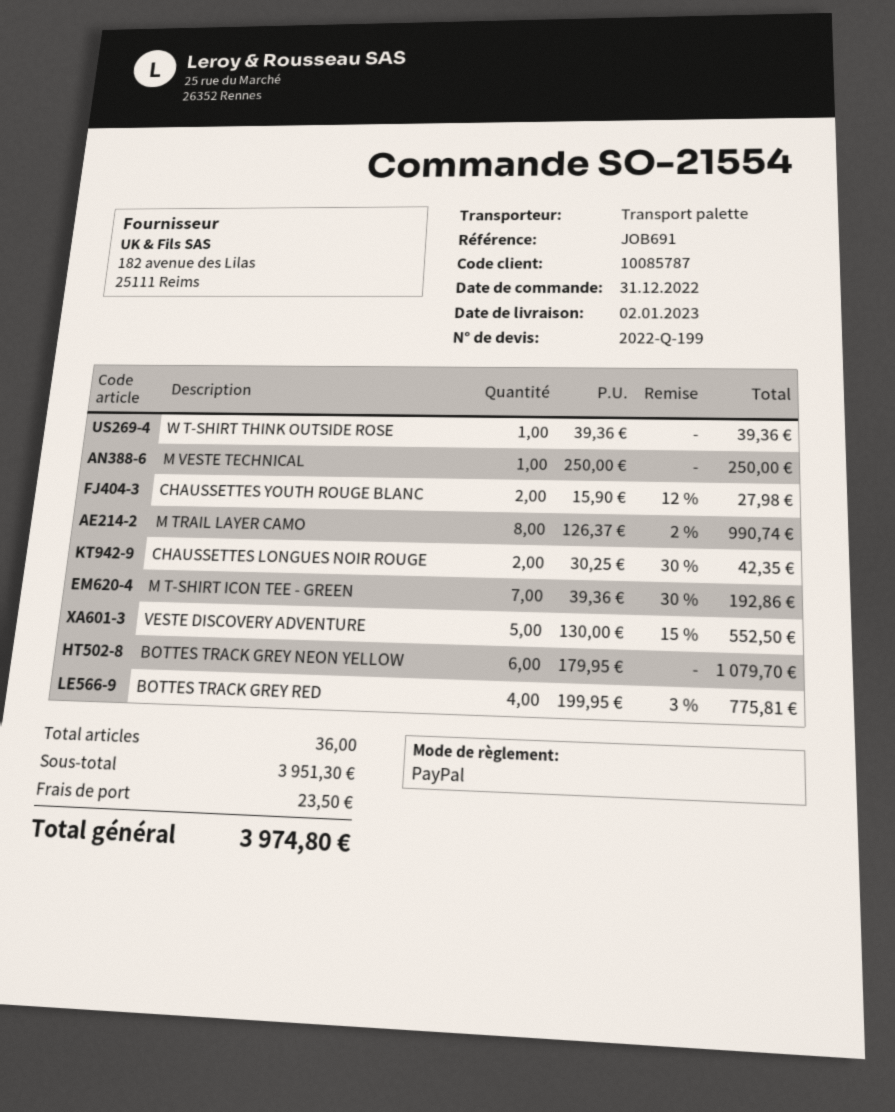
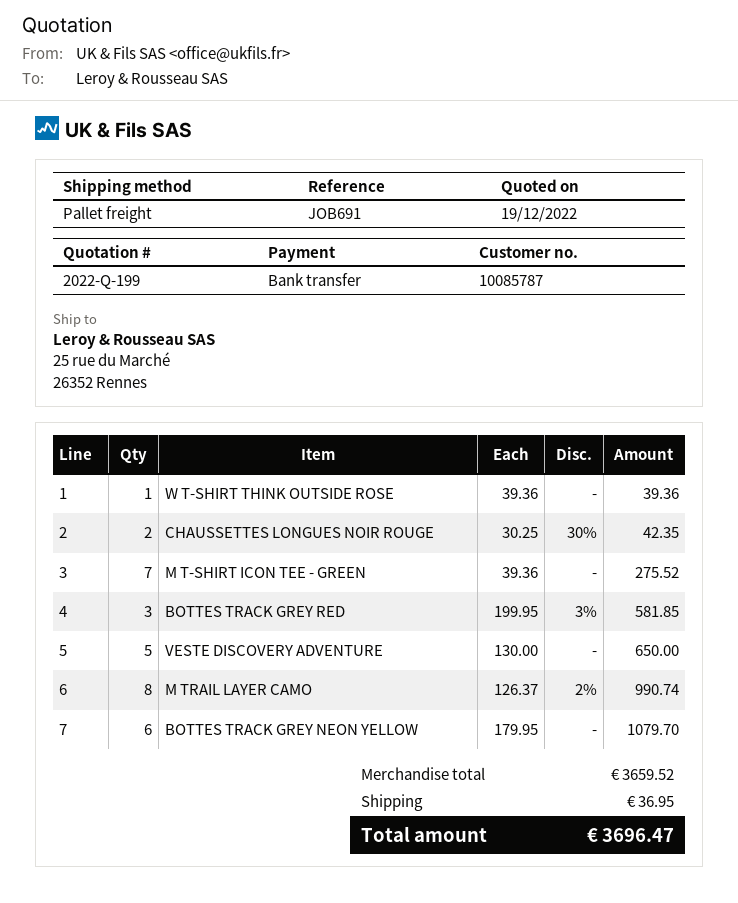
payment method: PayPal -> bank transfer
M VESTE TECHNICAL: 1 x 250.00 = 250.00 -> none
CHAUSSETTES YOUTH ROUGE BLANC: 2 x 15.90 - 12% = 27.98 -> none
M T-SHIRT ICON TEE - GREEN: 7 x 39.36 - 30% = 192.86 -> 7 x 39.36 = 275.52
VESTE DISCOVERY ADVENTURE: 5 x 130.00 - 15% = 552.50 -> 5 x 130.00 = 650.00
BOTTES TRACK GREY RED: 4 x 199.95 - 3% = 775.81 -> 3 x 199.95 - 3% = 581.85
subtotal: 3951.30 -> 3659.52
shipping: 23.50 -> 36.95
total: 3974.80 -> 3696.47

